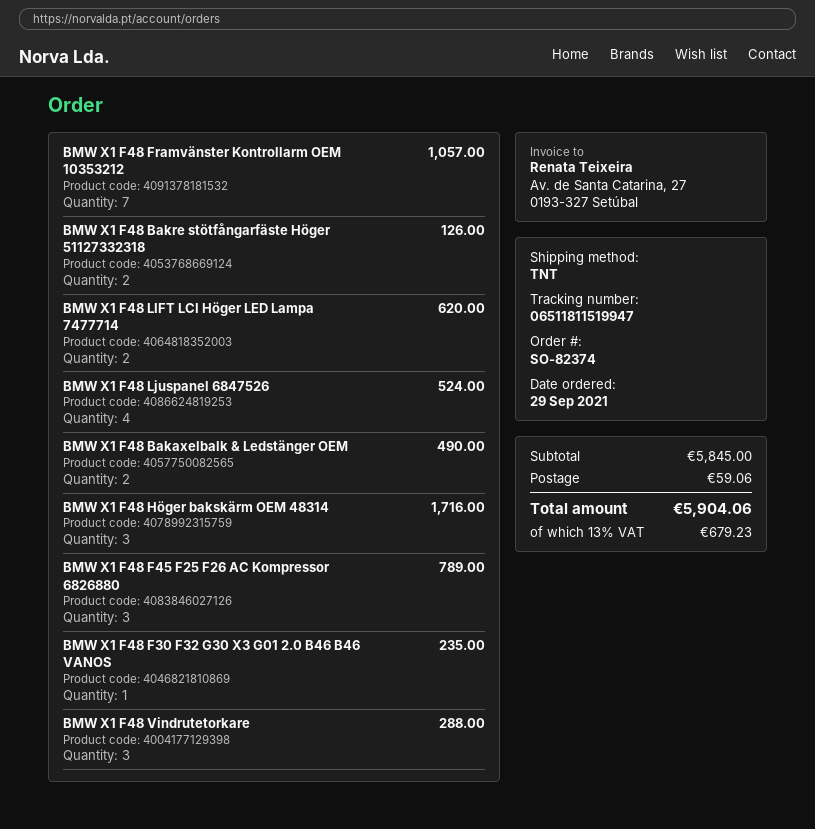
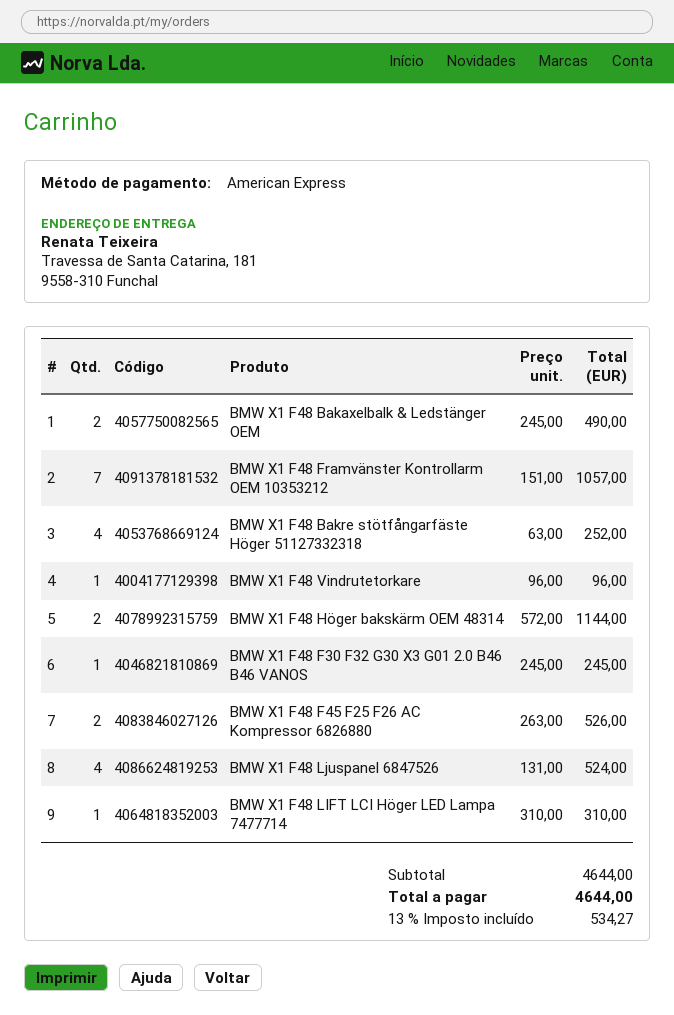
BMW X1 F48 Bakre stötfångarfäste Höger 51127332318: 2 for 126.00 -> 4 for 252.00
BMW X1 F48 LIFT LCI Höger LED Lampa 7477714: 2 for 620.00 -> 1 for 310.00
BMW X1 F48 Höger bakskärm OEM 48314: 3 for 1716.00 -> 2 for 1144.00
BMW X1 F48 F45 F25 F26 AC Kompressor 6826880: 3 for 789.00 -> 2 for 526.00
BMW X1 F48 F30 F32 G30 X3 G01 2.0 B46 B46 VANOS: 1 for 235.00 -> 1 for 245.00
BMW X1 F48 Vindrutetorkare: 3 for 288.00 -> 1 for 96.00
subtotal: 5845.00 -> 4644.00
shipping: 59.06 -> none
tax: 13% = 679.23 -> 13% = 534.27
total: 5904.06 -> 4644.00

